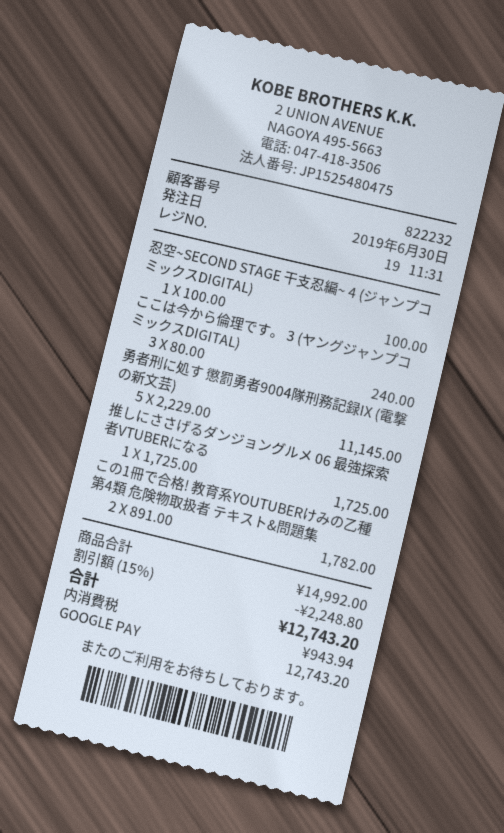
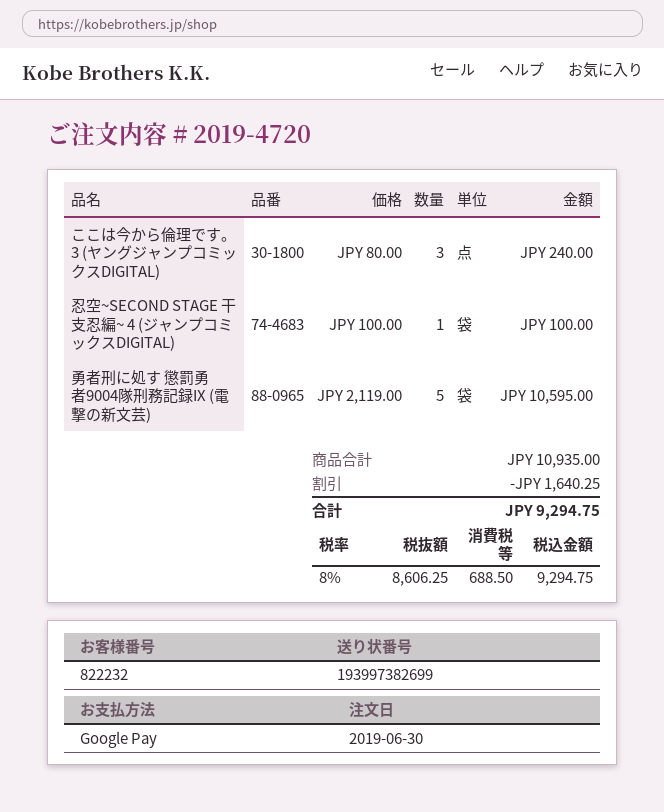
勇者刑に処す 懲罰勇者9004隊刑務記録IX (電撃の新文芸): 5 x 2229.00 = 11145.00 -> 5 x 2119.00 = 10595.00
推しにささげるダンジョングルメ 06 最強探索者VTUBERになる: 1 x 1725.00 = 1725.00 -> none
この1冊で合格! 教育系YOUTUBERけみの乙種第4類 危険物取扱者 テキスト&問題集: 2 x 891.00 = 1782.00 -> none
subtotal: 14992.00 -> 10935.00
discount: 2248.80 -> 1640.25
tax: 943.94 -> 688.50
total: 12743.20 -> 9294.75

